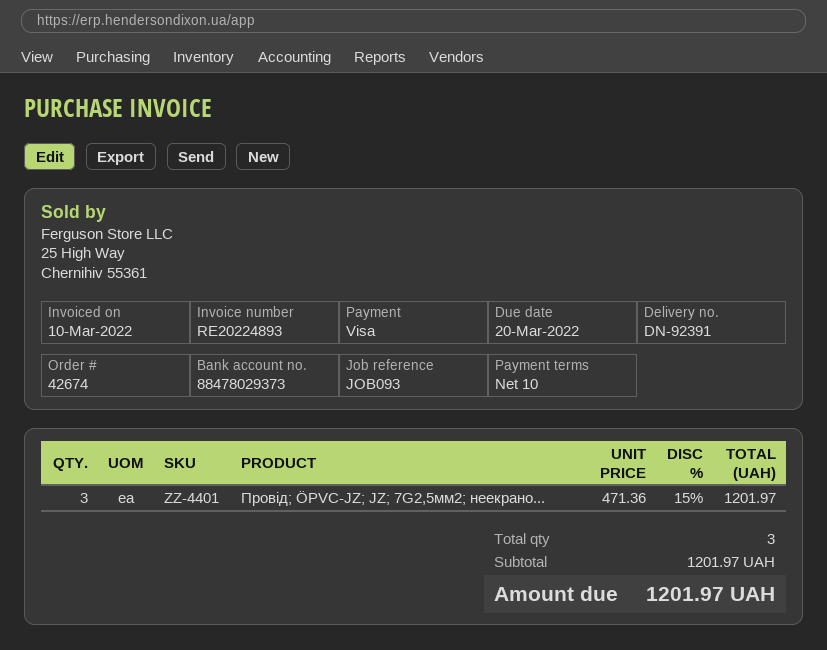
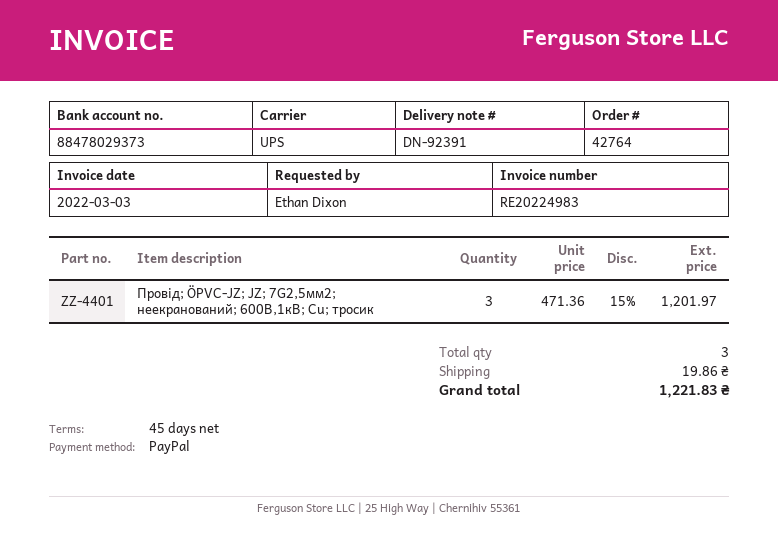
order number: 42674 -> 42764
invoice number: RE20224893 -> RE20224983
invoice date: 2022-03-10 -> 2022-03-03
payment terms: 10 days -> 45 days
payment method: Visa -> PayPal
shipping: none -> 19.86
total: 1201.97 -> 1221.83

